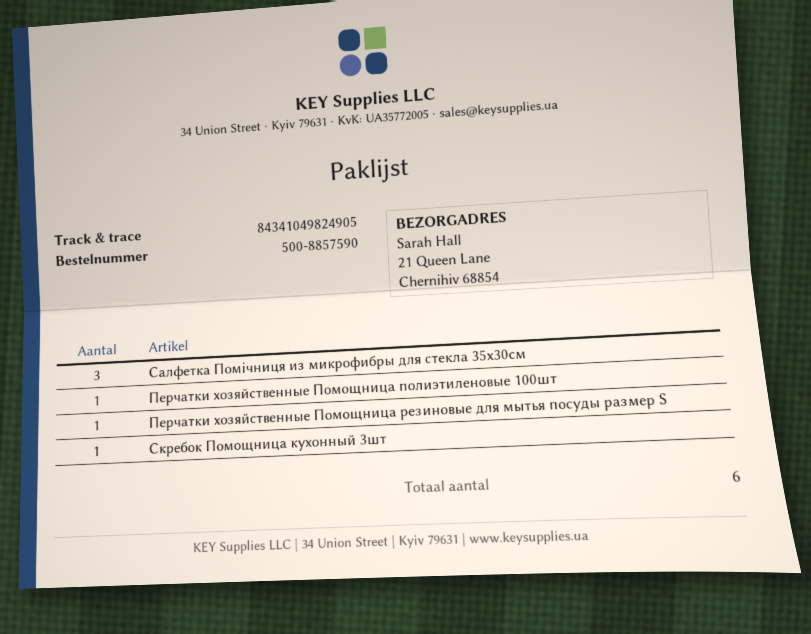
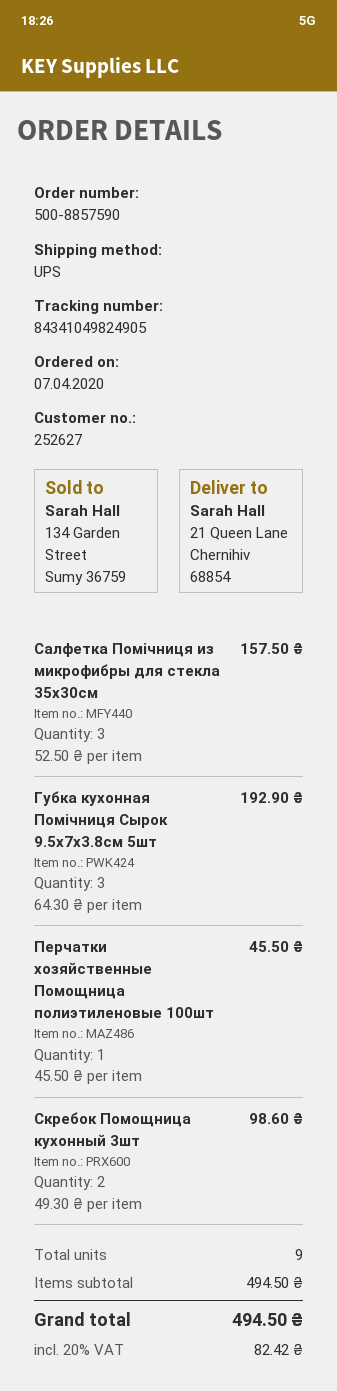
Перчатки хозяйственные Помощница резиновые для мытья посуды размер S: 1 -> none
Скребок Помощница кухонный 3шт: 1 -> 2
Губка кухонная Помічниця Сырок 9.5x7х3.8см 5шт: none -> 3
total quantity: 6 -> 9

